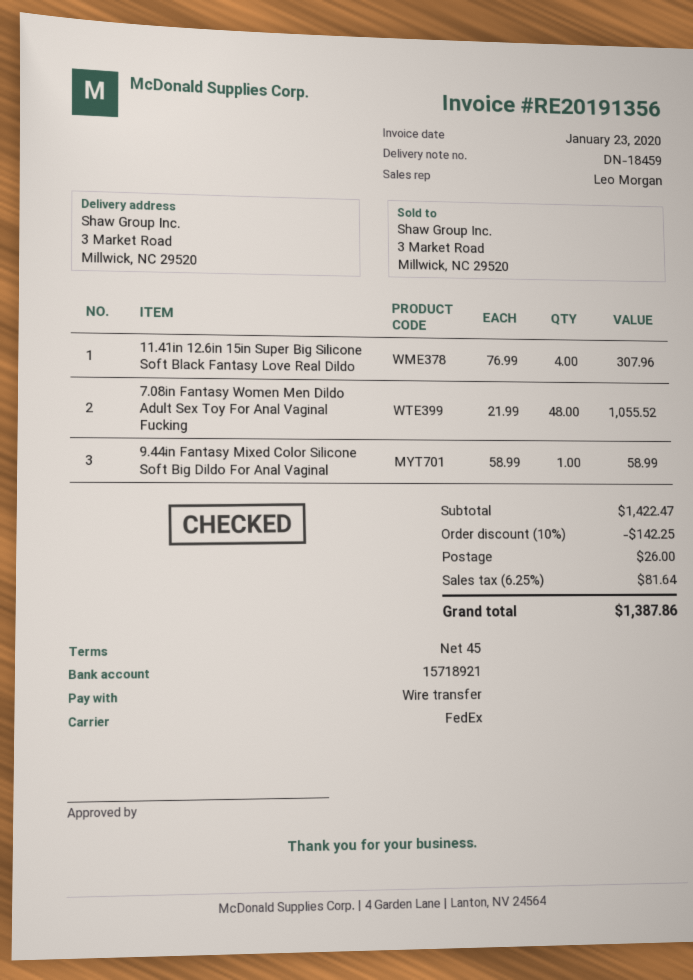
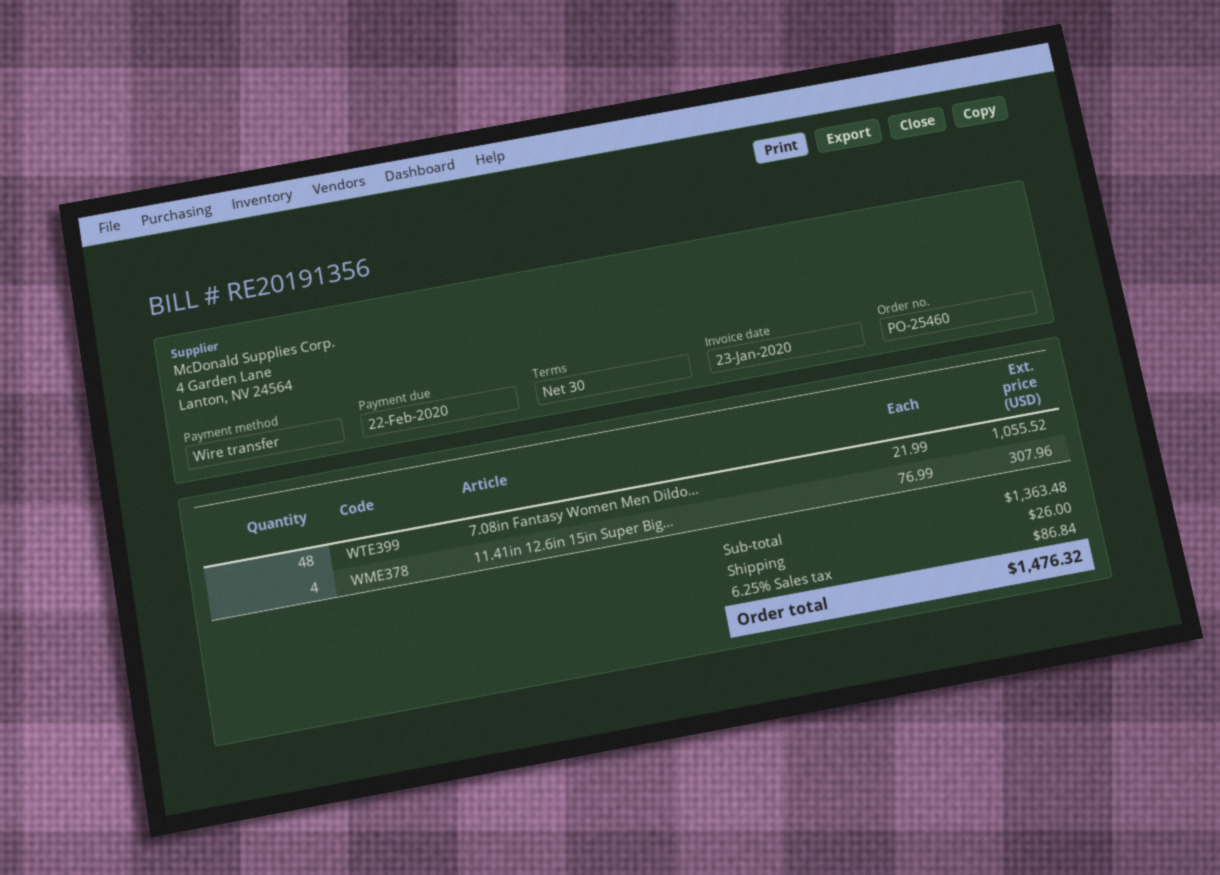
payment terms: 45 days -> 30 days
9.44in Fantasy Mixed Color Silicone Soft Big Dildo For Anal Vaginal: 1 x 58.99 = 58.99 -> none
subtotal: 1422.47 -> 1363.48
discount: 10% = 142.25 -> none
tax: 6.25% = 81.64 -> 6.25% = 86.84
total: 1387.86 -> 1476.32

